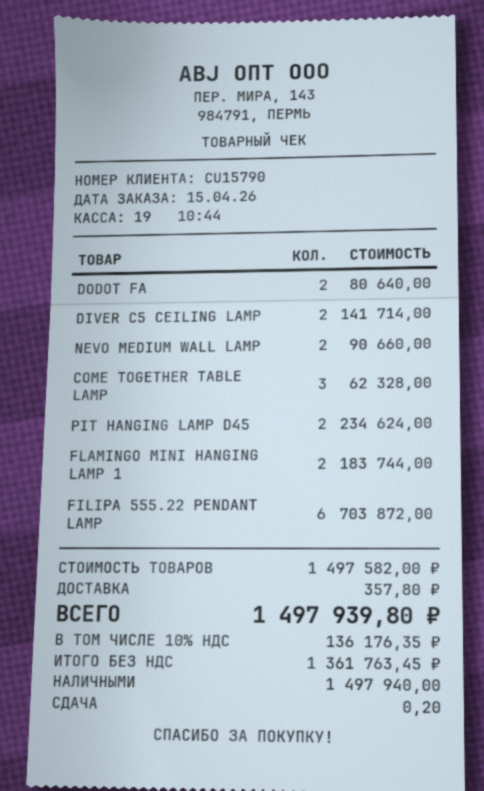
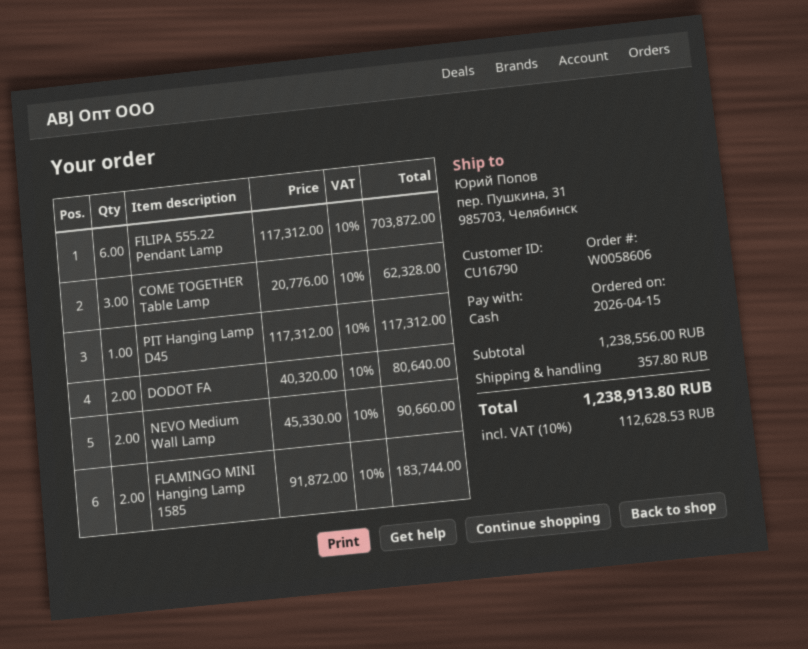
customer number: CU15790 -> CU16790
DIVER С5 CEILING LAMP: 2 for 141714.00 -> none
PIT HANGING LAMP D45: 2 for 234624.00 -> 1 for 117312.00
subtotal: 1497582.00 -> 1238556.00
tax: 10% = 136176.35 -> 10% = 112628.53
total: 1497939.80 -> 1238913.80

